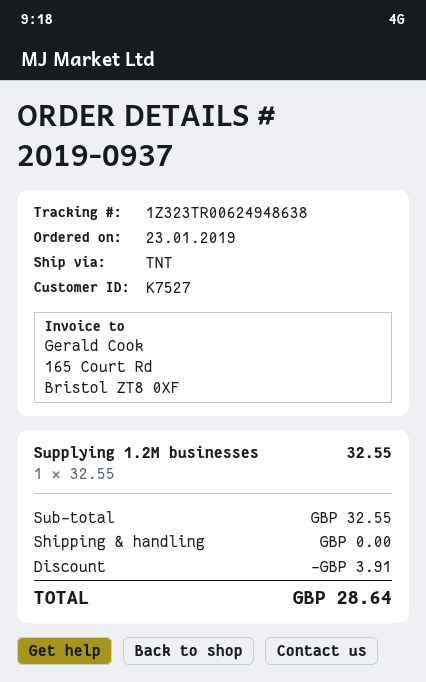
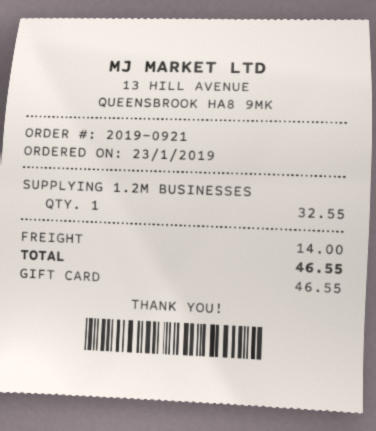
order number: 2019-0937 -> 2019-0921
discount: 3.91 -> none
shipping: 0.00 -> 14.00
total: 28.64 -> 46.55

